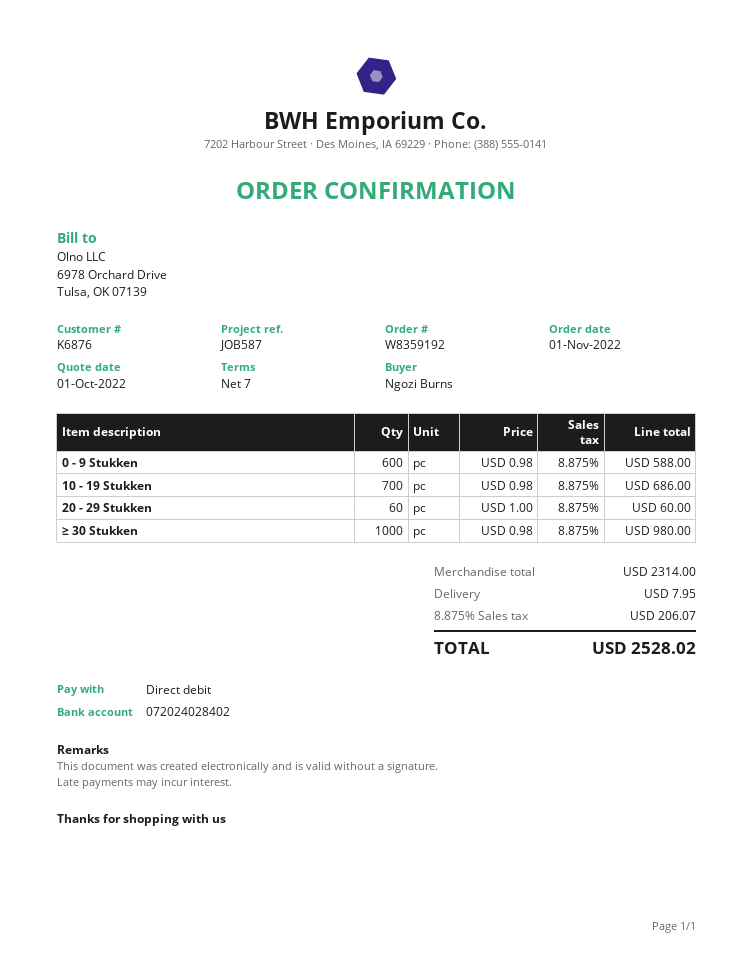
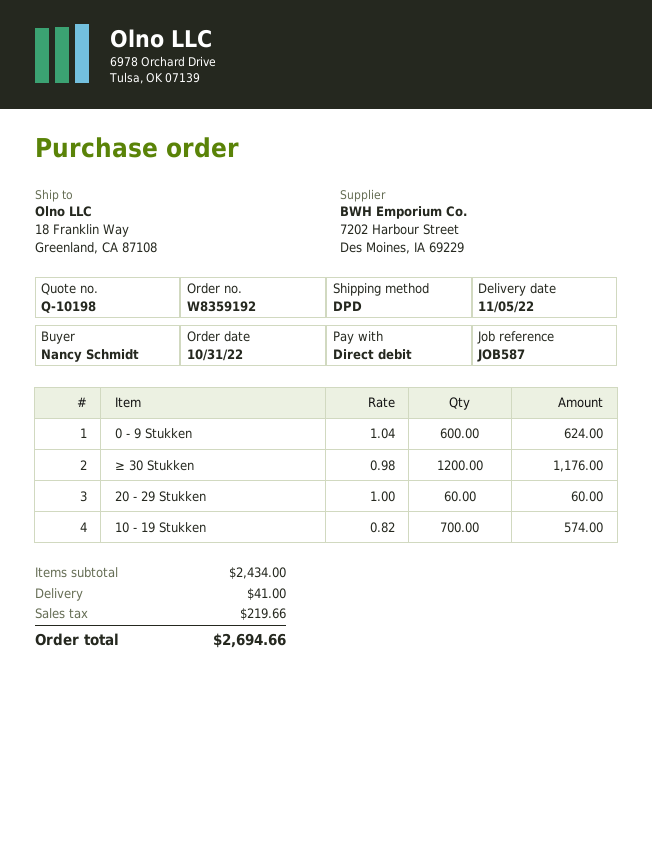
order date: 2022-11-01 -> 2022-10-31
ordered by: Ngozi Burns -> Nancy Schmidt
0 - 9 Stukken: 600 x 0.98 = 588.00 -> 600 x 1.04 = 624.00
10 - 19 Stukken: 700 x 0.98 = 686.00 -> 700 x 0.82 = 574.00
≥ 30 Stukken: 1000 x 0.98 = 980.00 -> 1200 x 0.98 = 1176.00
subtotal: 2314.00 -> 2434.00
shipping: 7.95 -> 41.00
tax: 206.07 -> 219.66
total: 2528.02 -> 2694.66

